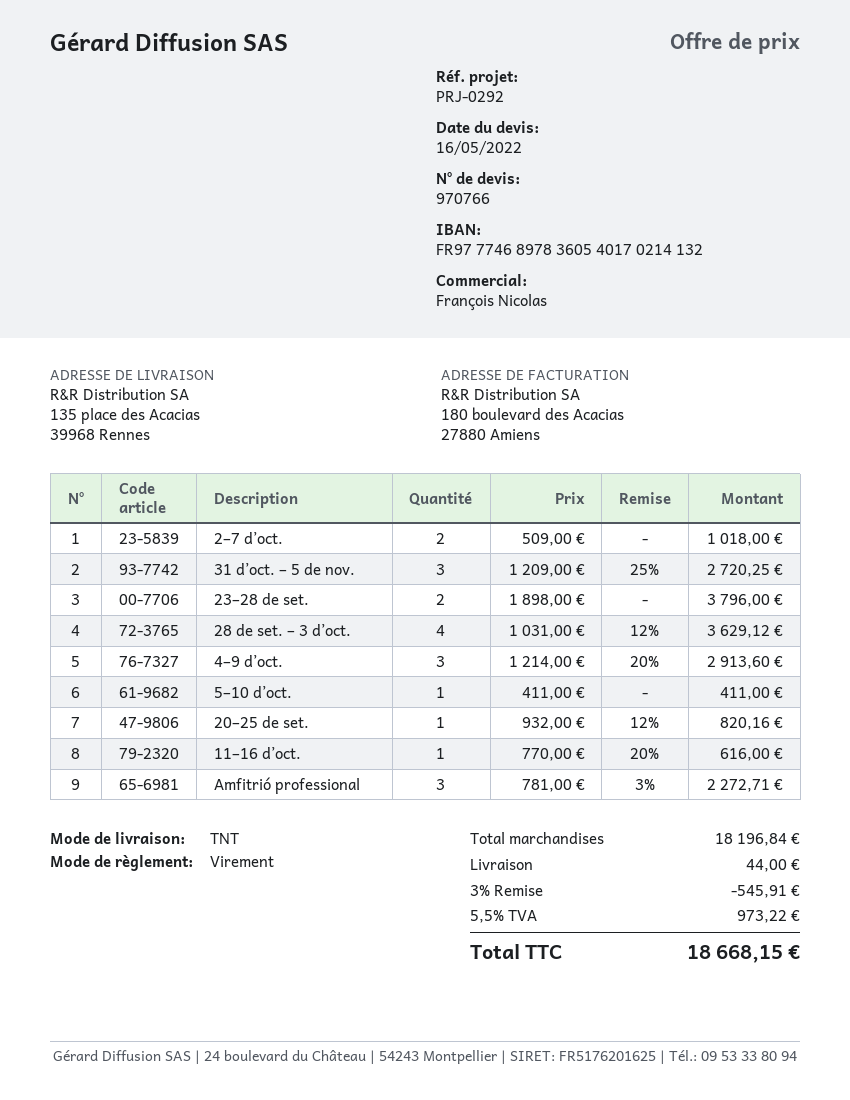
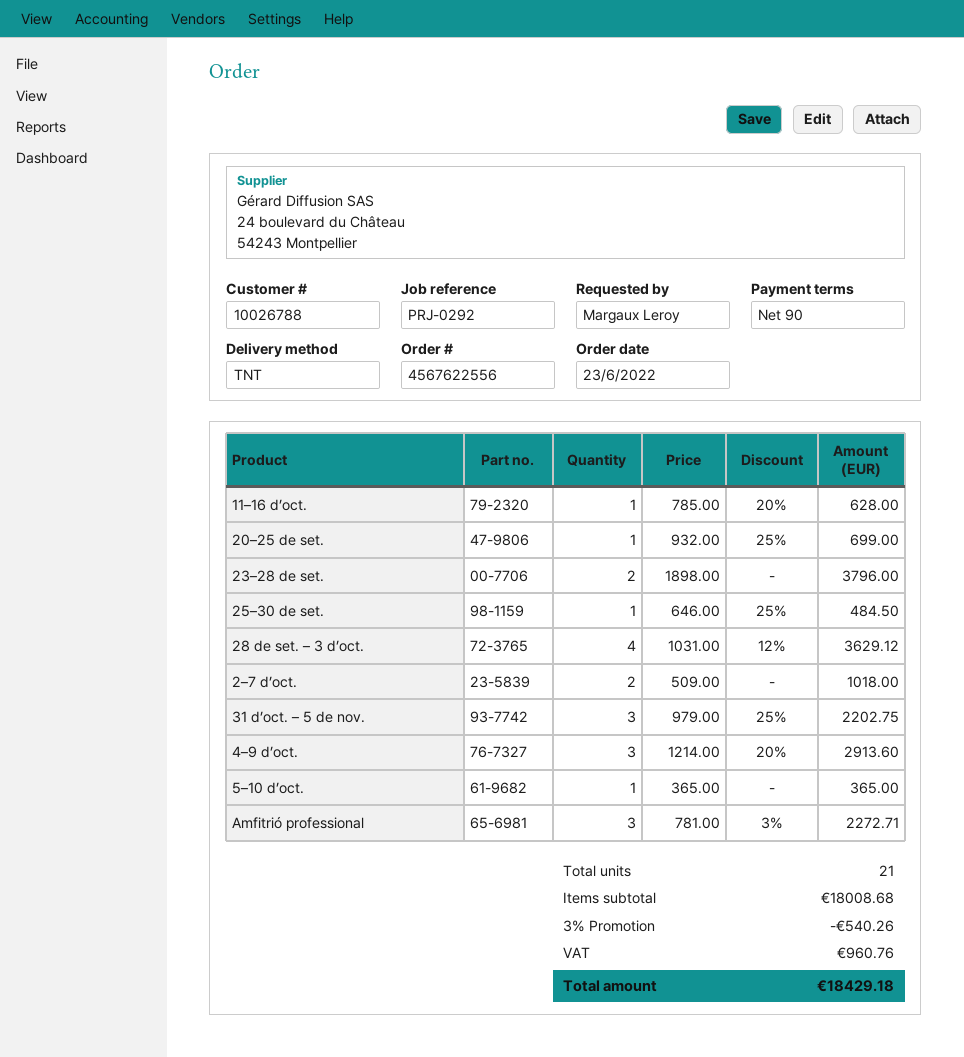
31 d’oct. – 5 de nov.: 3 x 1209.00 - 25% = 2720.25 -> 3 x 979.00 - 25% = 2202.75
5–10 d’oct.: 1 x 411.00 = 411.00 -> 1 x 365.00 = 365.00
20–25 de set.: 1 x 932.00 - 12% = 820.16 -> 1 x 932.00 - 25% = 699.00
11–16 d’oct.: 1 x 770.00 - 20% = 616.00 -> 1 x 785.00 - 20% = 628.00
25–30 de set.: none -> 1 x 646.00 - 25% = 484.50
subtotal: 18196.84 -> 18008.68
discount: 3% = 545.91 -> 3% = 540.26
shipping: 44.00 -> none
tax: 973.22 -> 960.76
total: 18668.15 -> 18429.18

